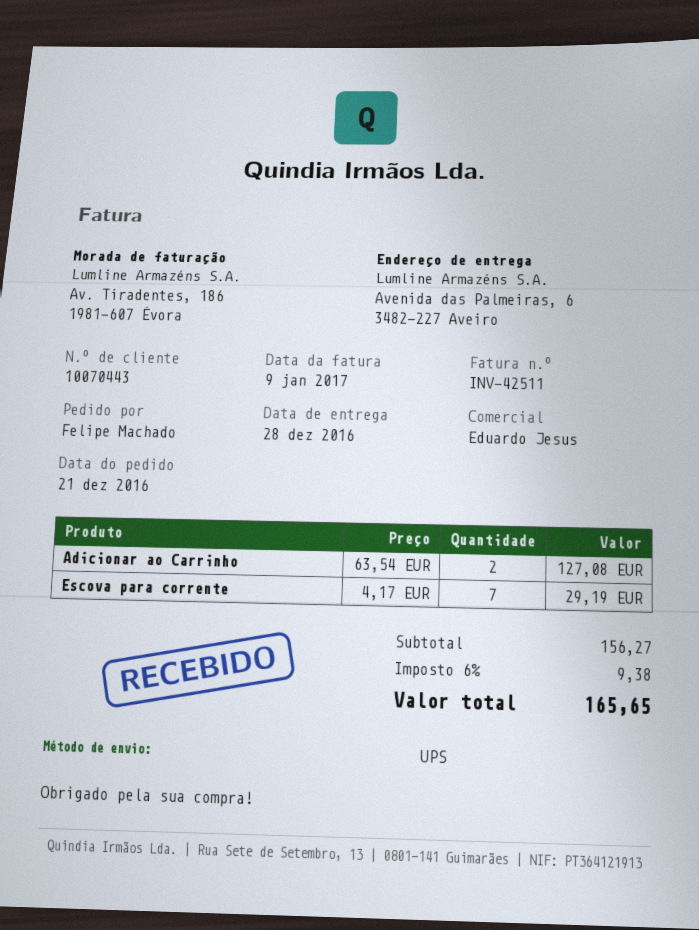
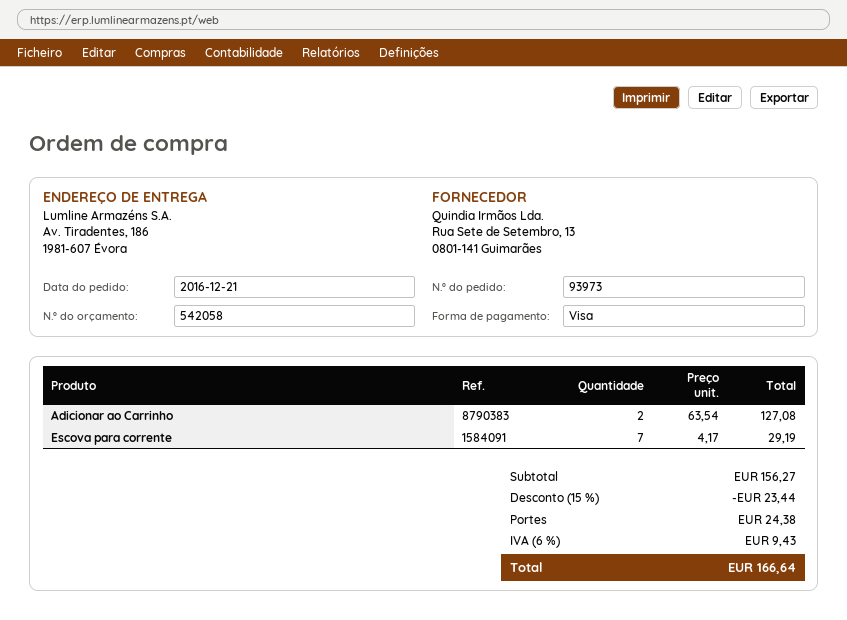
ship to: Avenida das Palmeiras, 6, 3482-227 Aveiro -> Av. Tiradentes, 186, 1981-607 Évora
discount: none -> 15% = 23.44
shipping: none -> 24.38
tax: 6% = 9.38 -> 6% = 9.43
total: 165.65 -> 166.64

